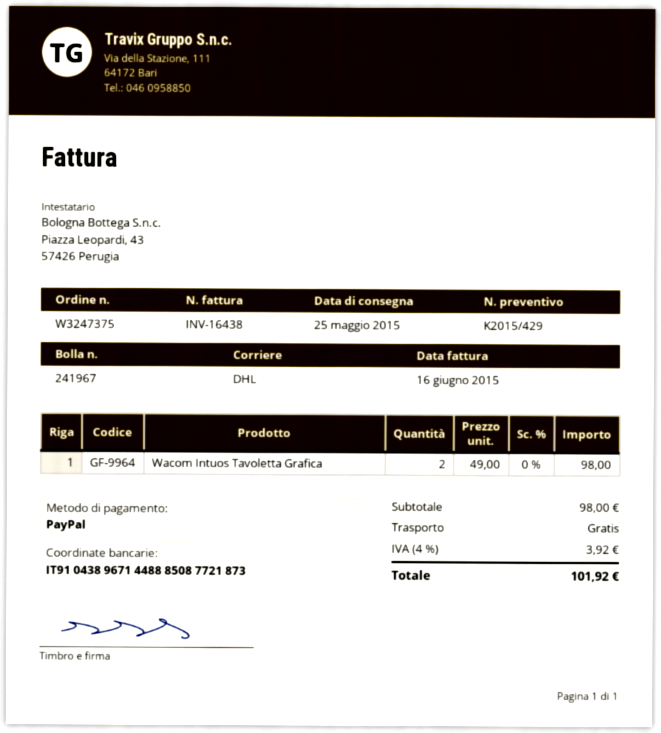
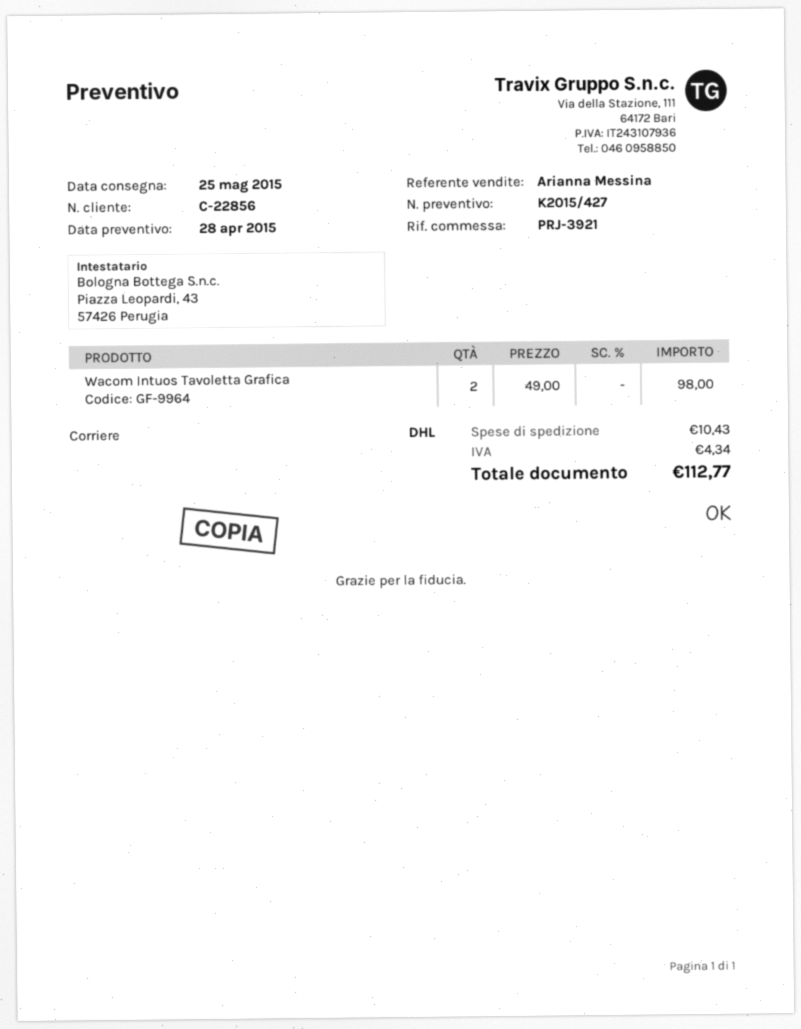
quote number: K2015/429 -> K2015/427
shipping: 0.00 -> 10.43
tax: 3.92 -> 4.34
total: 101.92 -> 112.77

